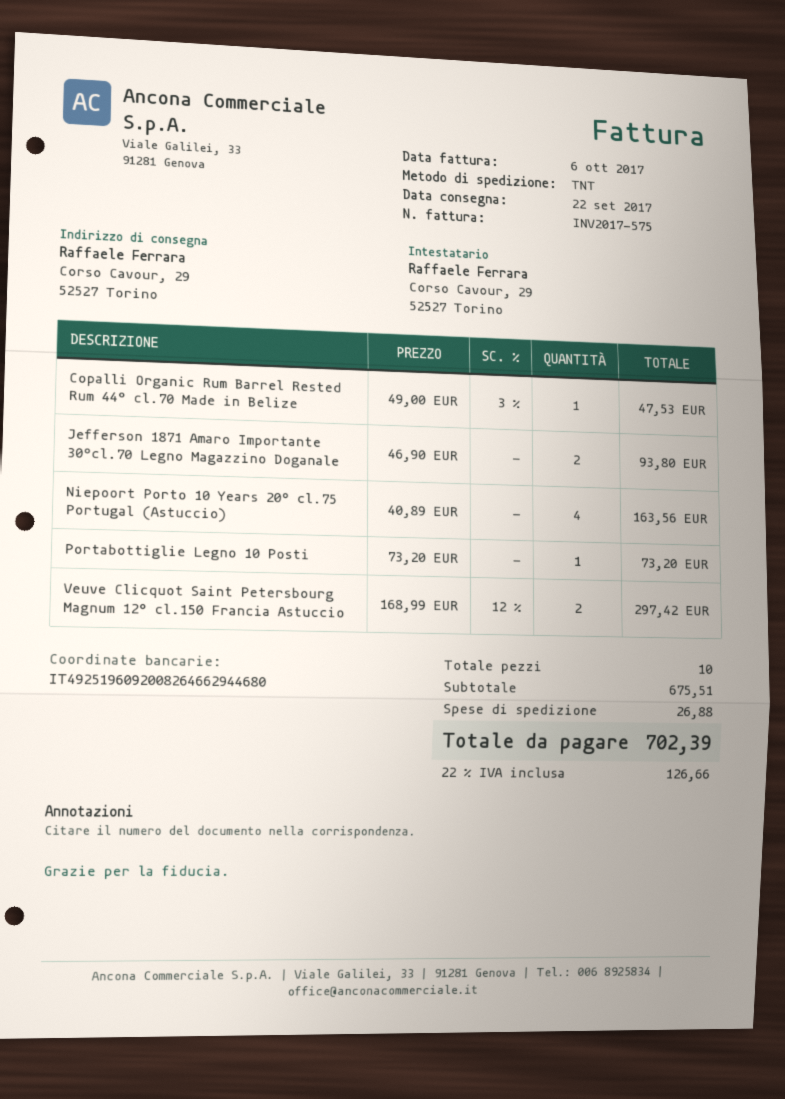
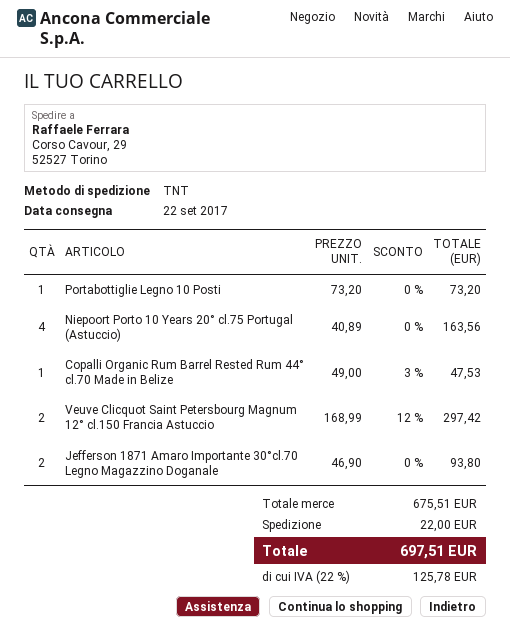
shipping: 26.88 -> 22.00
tax: 22% = 126.66 -> 22% = 125.78
total: 702.39 -> 697.51

